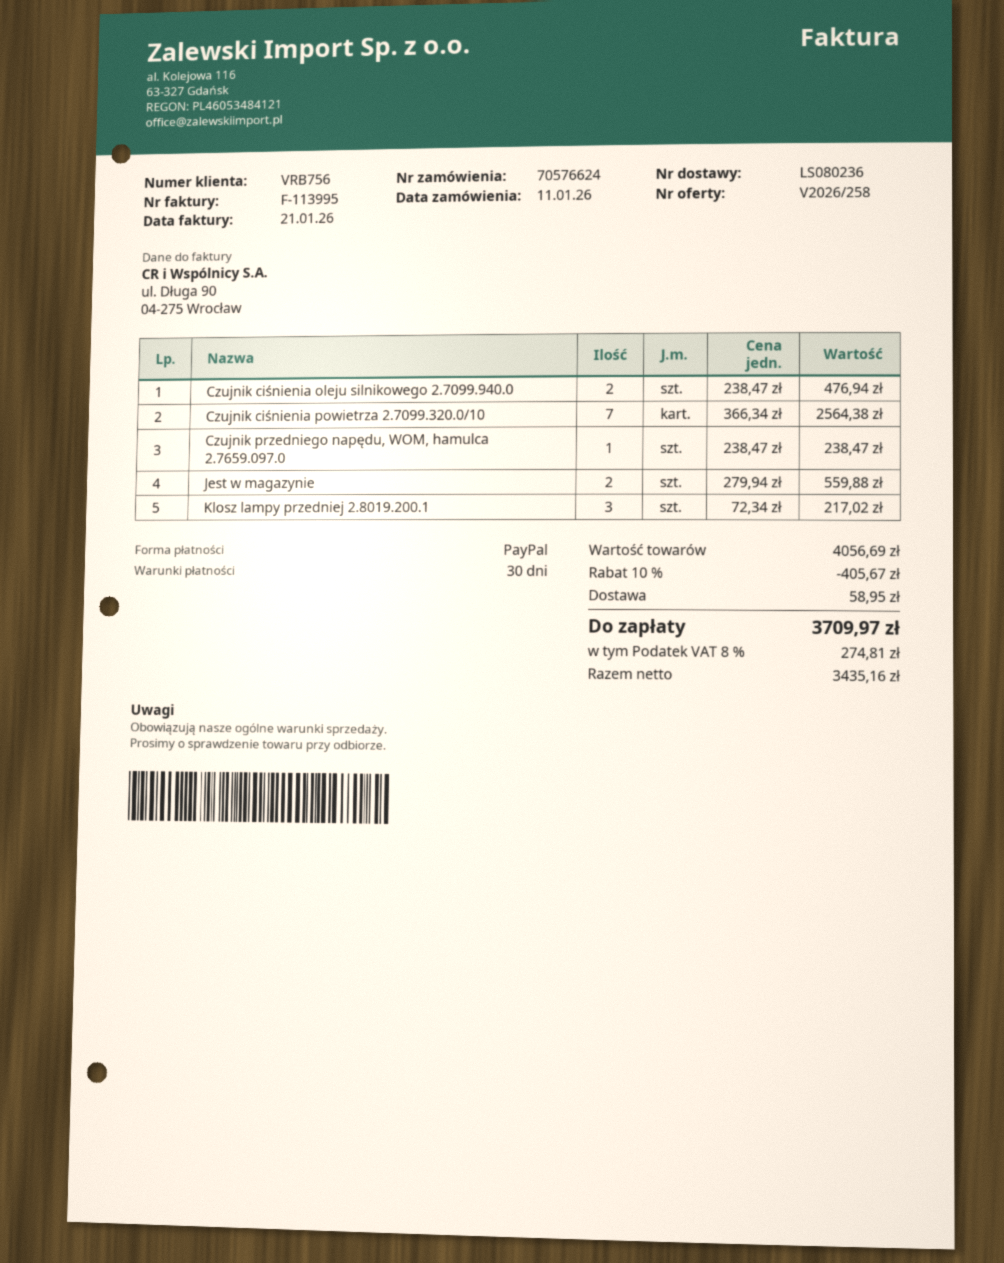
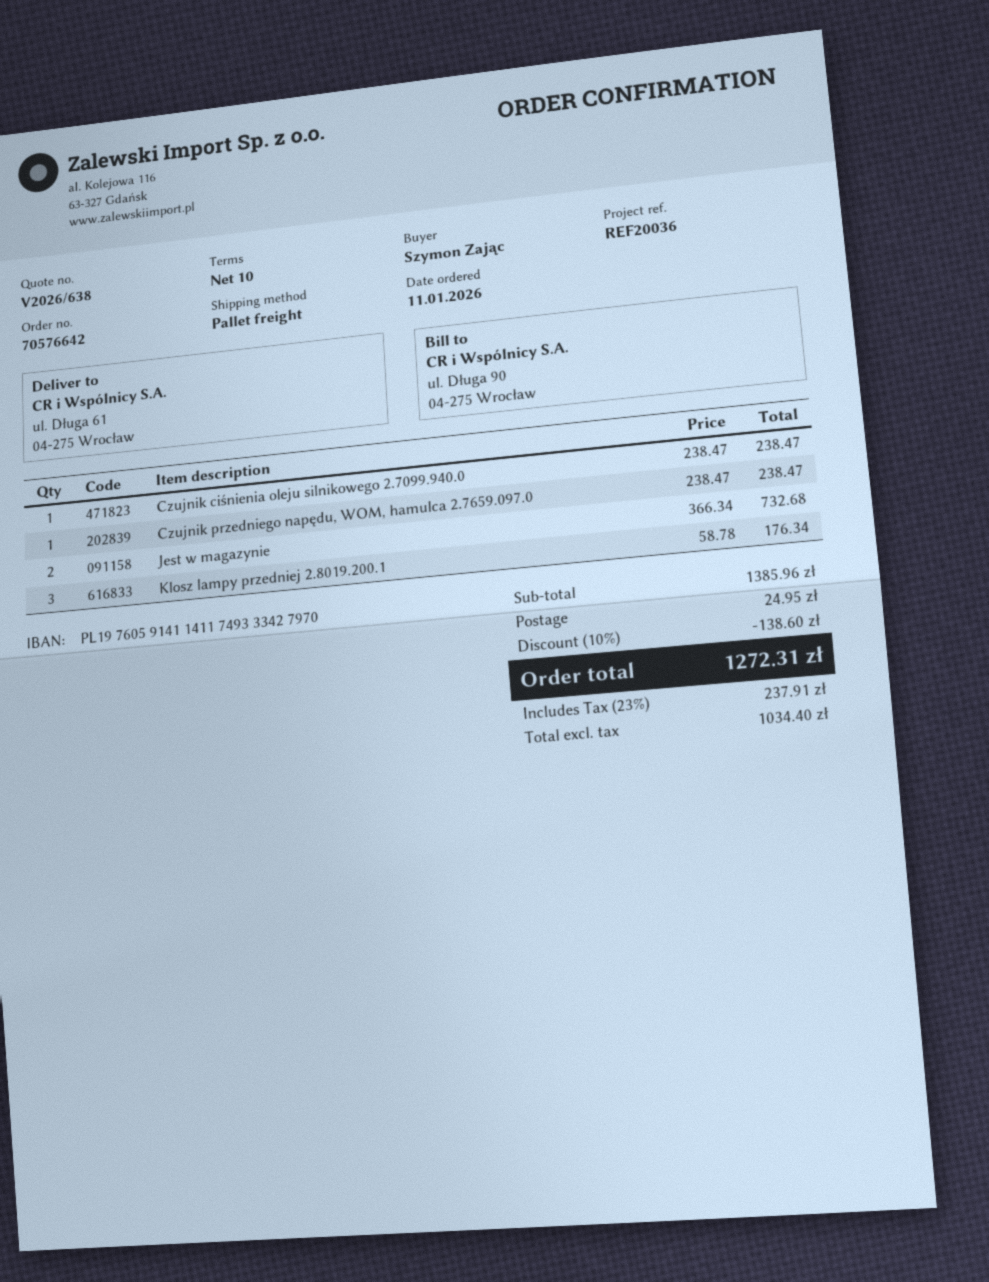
quote number: V2026/258 -> V2026/638
order number: 70576624 -> 70576642
payment terms: 30 days -> 10 days
Czujnik ciśnienia oleju silnikowego 2.7099.940.0: 2 x 238.47 = 476.94 -> 1 x 238.47 = 238.47
Czujnik ciśnienia powietrza 2.7099.320.0/10: 7 x 366.34 = 2564.38 -> none
Jest w magazynie: 2 x 279.94 = 559.88 -> 2 x 366.34 = 732.68
Klosz lampy przedniej 2.8019.200.1: 3 x 72.34 = 217.02 -> 3 x 58.78 = 176.34
subtotal: 4056.69 -> 1385.96
discount: 10% = 405.67 -> 10% = 138.60
shipping: 58.95 -> 24.95
net: 3435.16 -> 1034.40
tax: 8% = 274.81 -> 23% = 237.91
total: 3709.97 -> 1272.31

